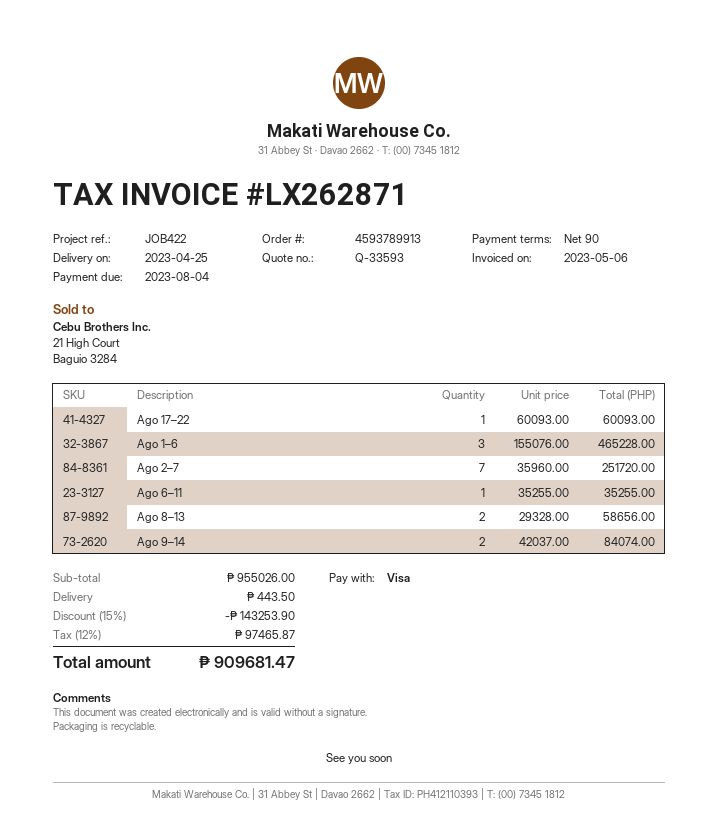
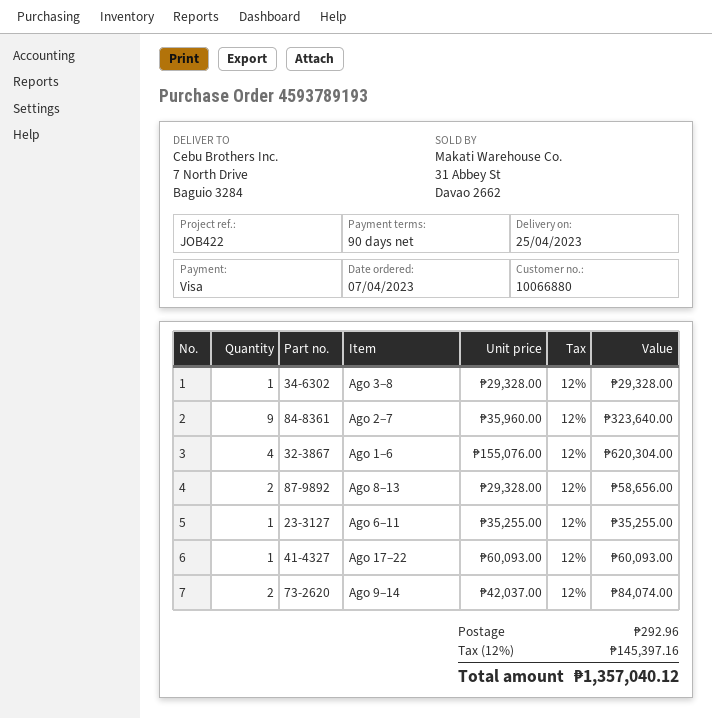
order number: 4593789913 -> 4593789193
Ago 1–6: 3 x 155076.00 = 465228.00 -> 4 x 155076.00 = 620304.00
Ago 2–7: 7 x 35960.00 = 251720.00 -> 9 x 35960.00 = 323640.00
Ago 3–8: none -> 1 x 29328.00 = 29328.00
discount: 15% = 143253.90 -> none
shipping: 443.50 -> 292.96
tax: 12% = 97465.87 -> 12% = 145397.16
total: 909681.47 -> 1357040.12

